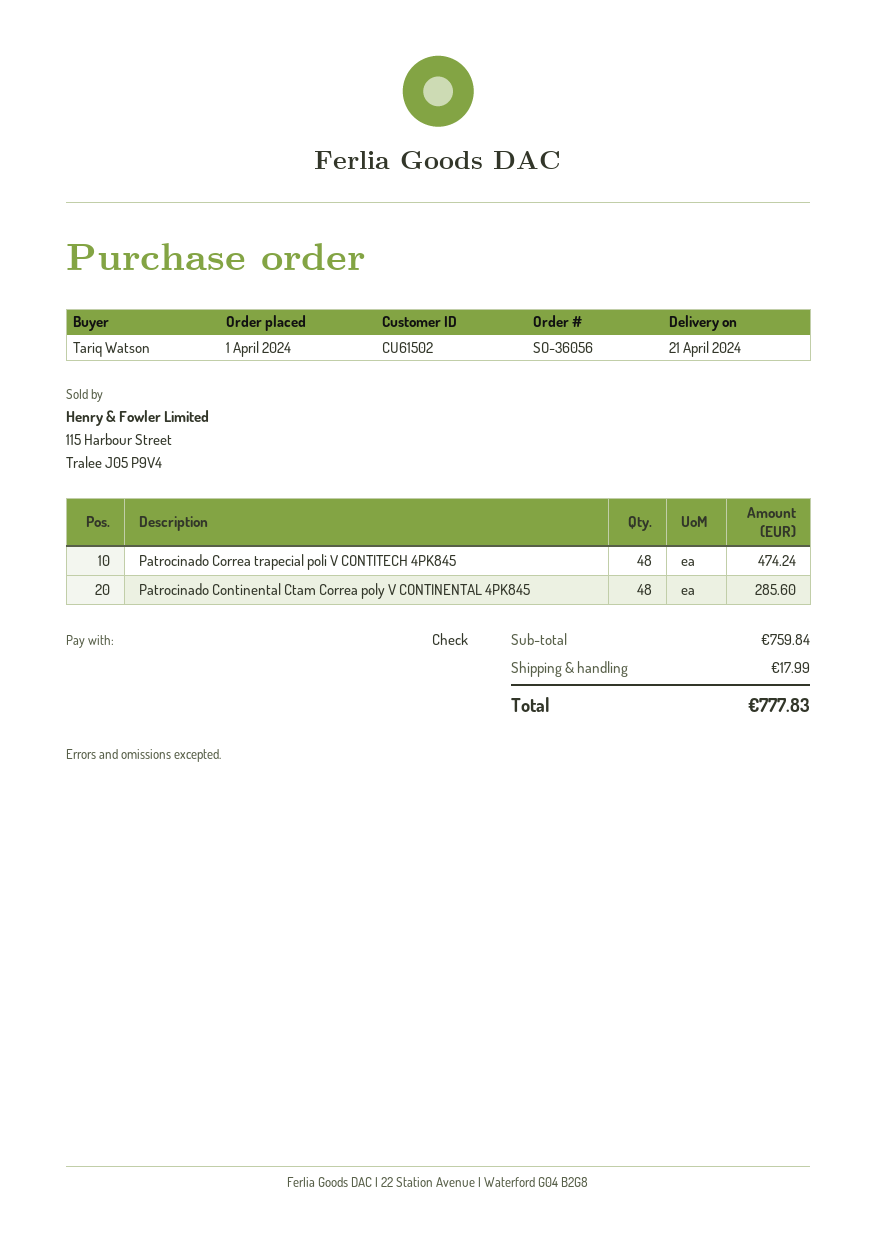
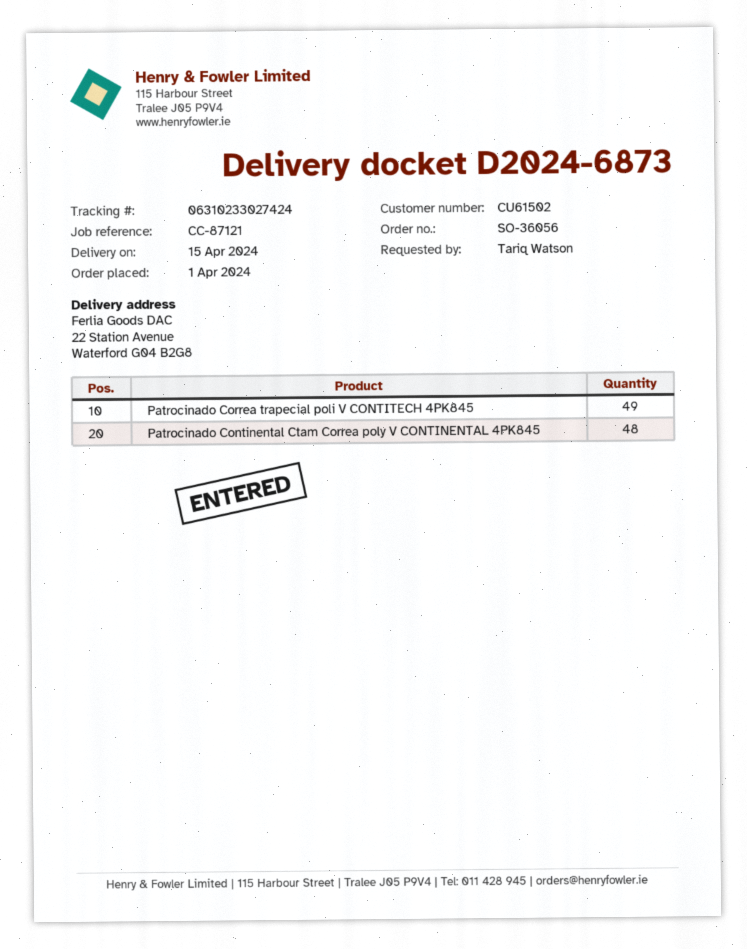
delivery date: 2024-04-21 -> 2024-04-15
Patrocinado Correa trapecial poli V CONTITECH 4PK845: 48 -> 49

